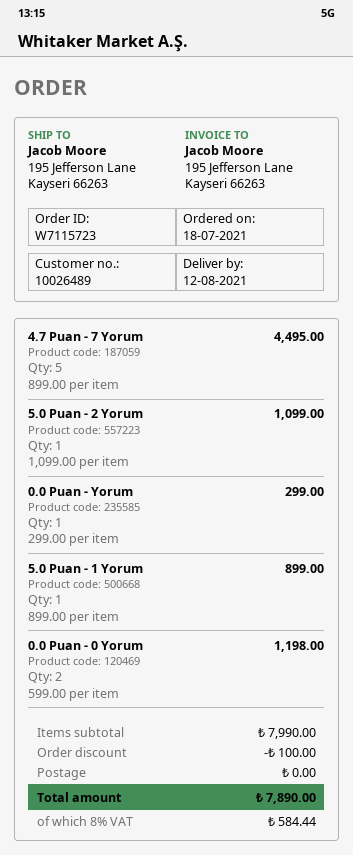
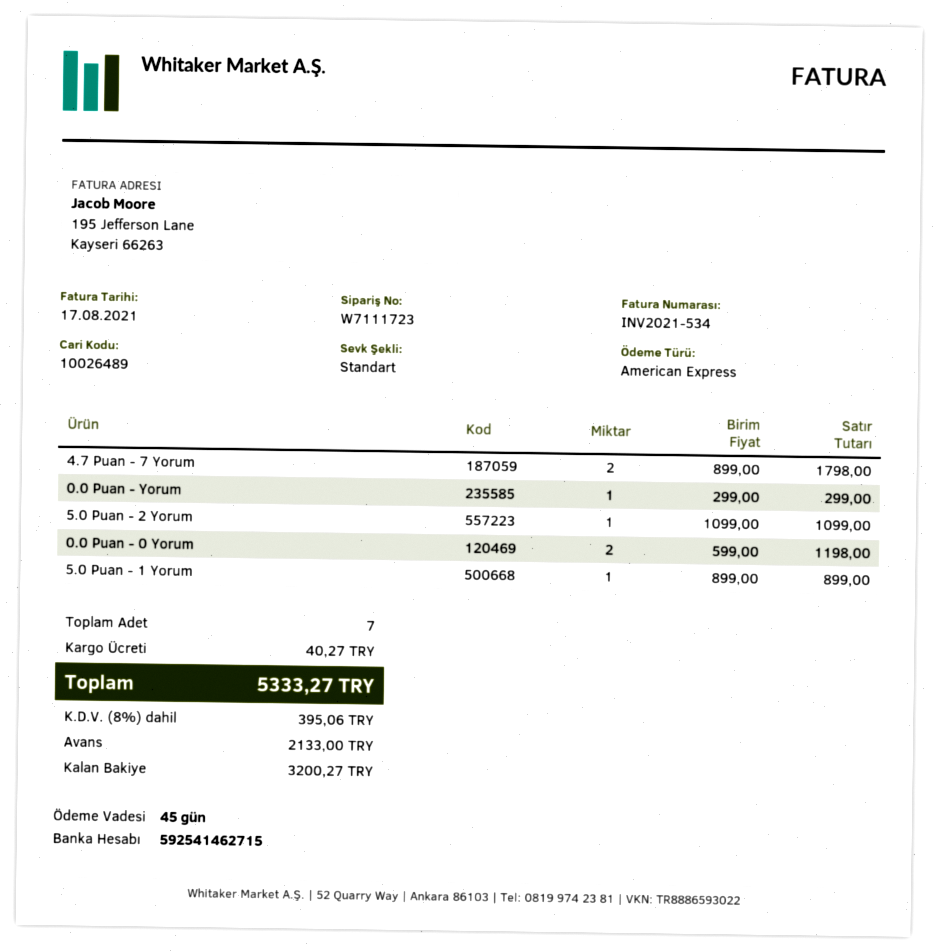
order number: W7115723 -> W7111723
4.7 Puan - 7 Yorum: 5 x 899.00 = 4495.00 -> 2 x 899.00 = 1798.00
discount: 100.00 -> none
shipping: 0.00 -> 40.27
tax: 8% = 584.44 -> 8% = 395.06
total: 7890.00 -> 5333.27

